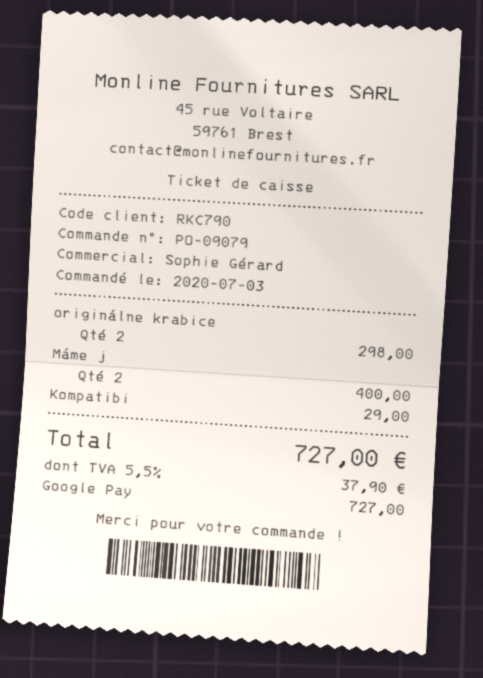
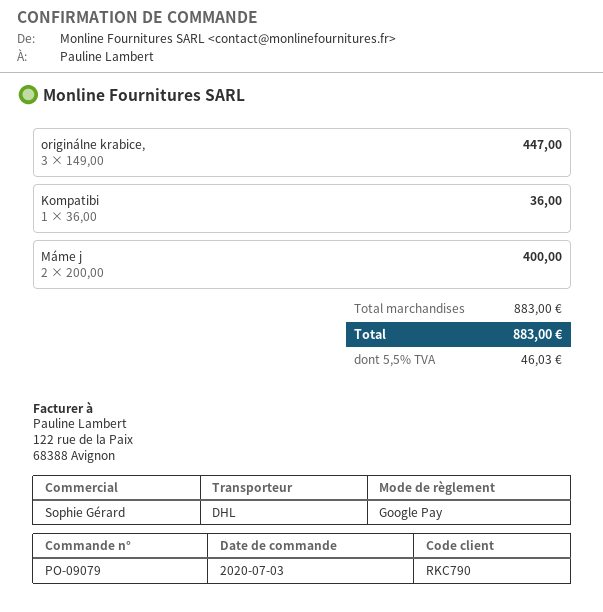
originálne krabice: 2 for 298.00 -> 3 for 447.00
Kompatibi: 1 for 29.00 -> 1 for 36.00
tax: 5.5% = 37.90 -> 5.5% = 46.03
total: 727.00 -> 883.00

